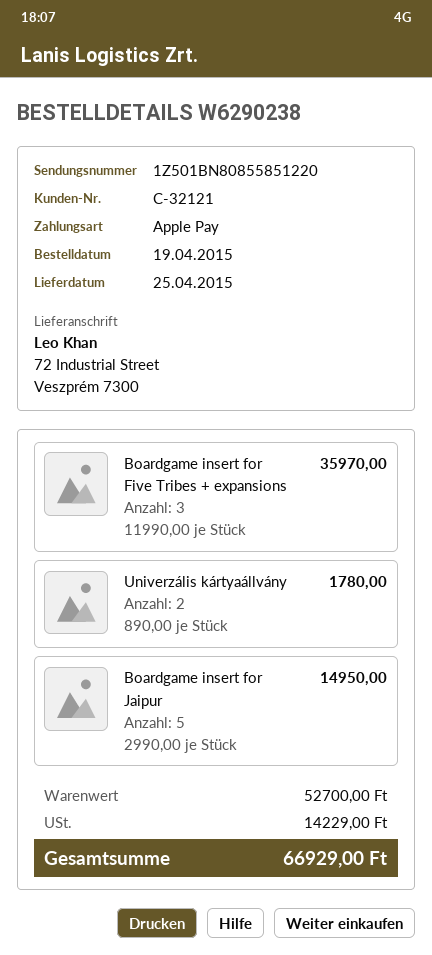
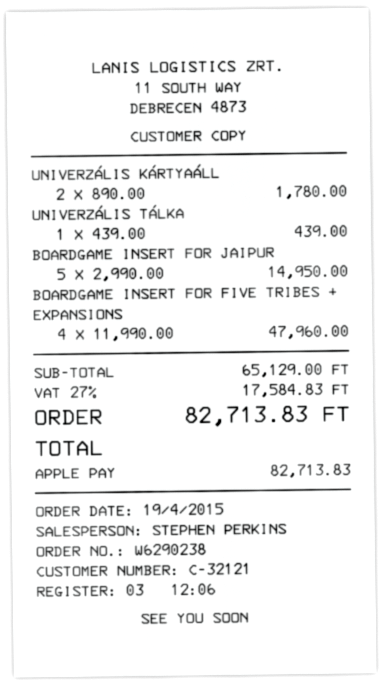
Boardgame insert for Five Tribes + expansions: 3 x 11990.00 = 35970.00 -> 4 x 11990.00 = 47960.00
UNIVERZÁLIS TÁLKA: none -> 1 x 439.00 = 439.00
subtotal: 52700.00 -> 65129.00
tax: 14229.00 -> 17584.83
total: 66929.00 -> 82713.83

